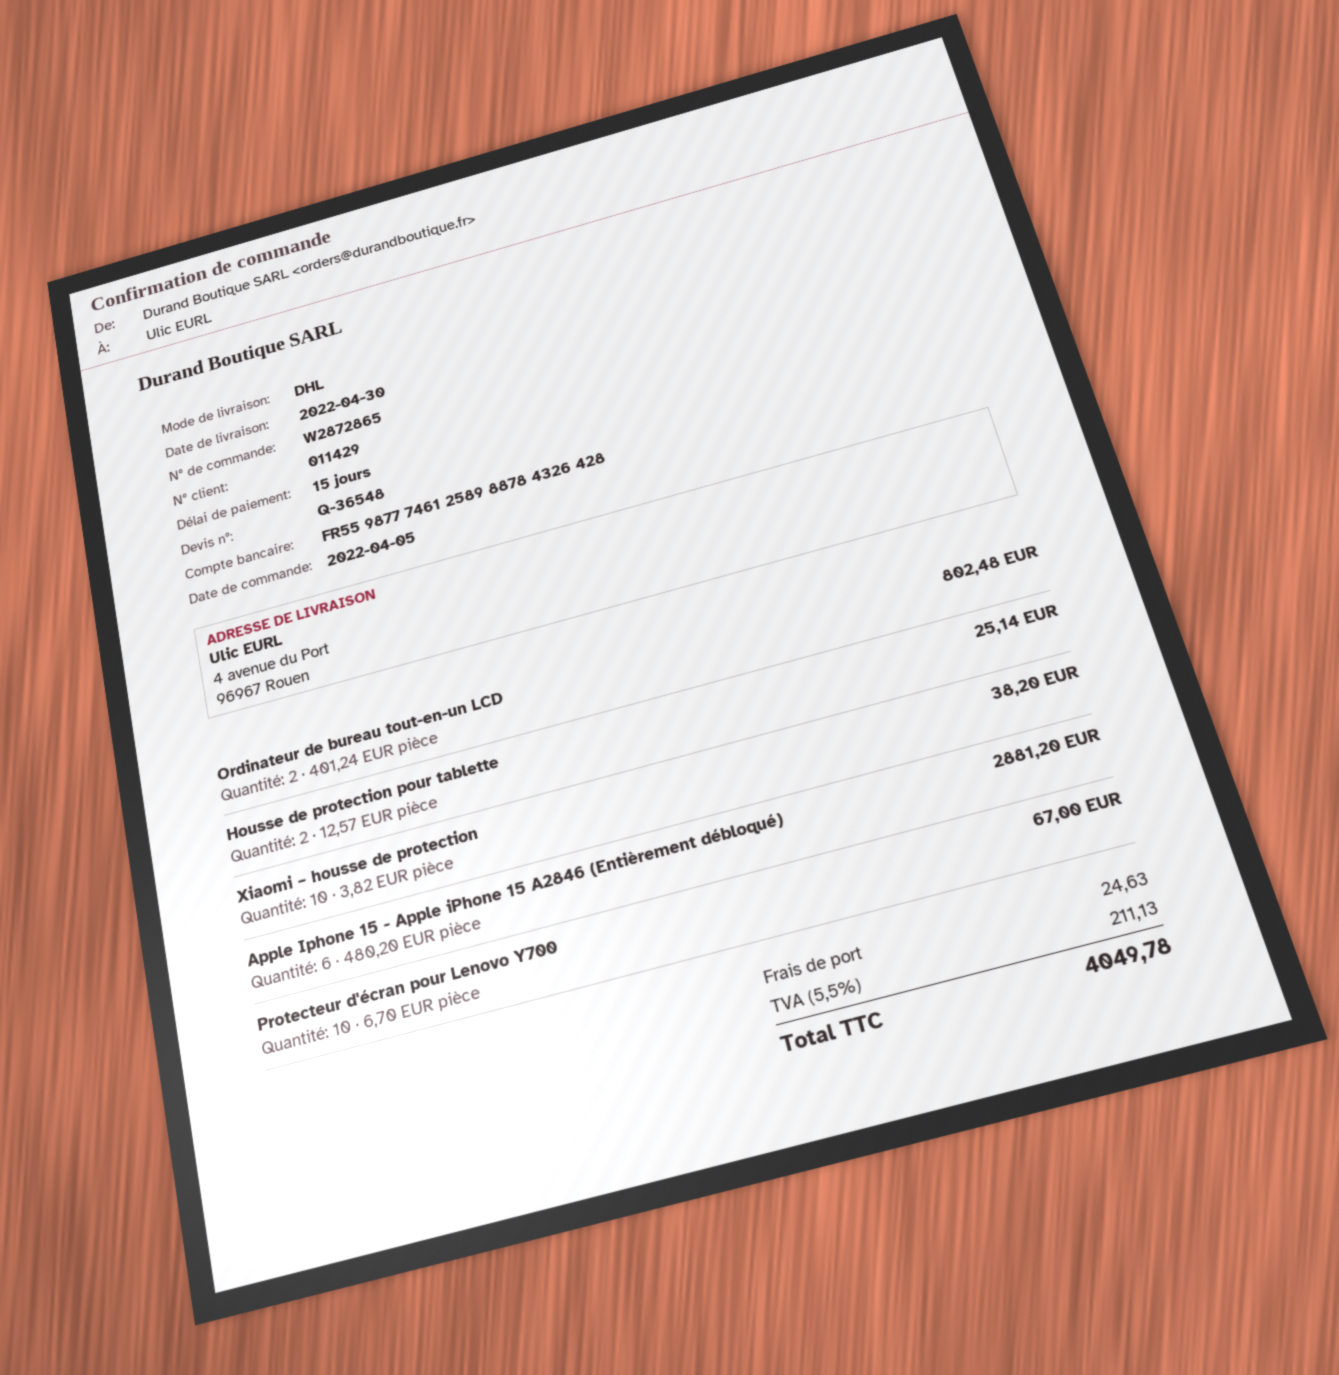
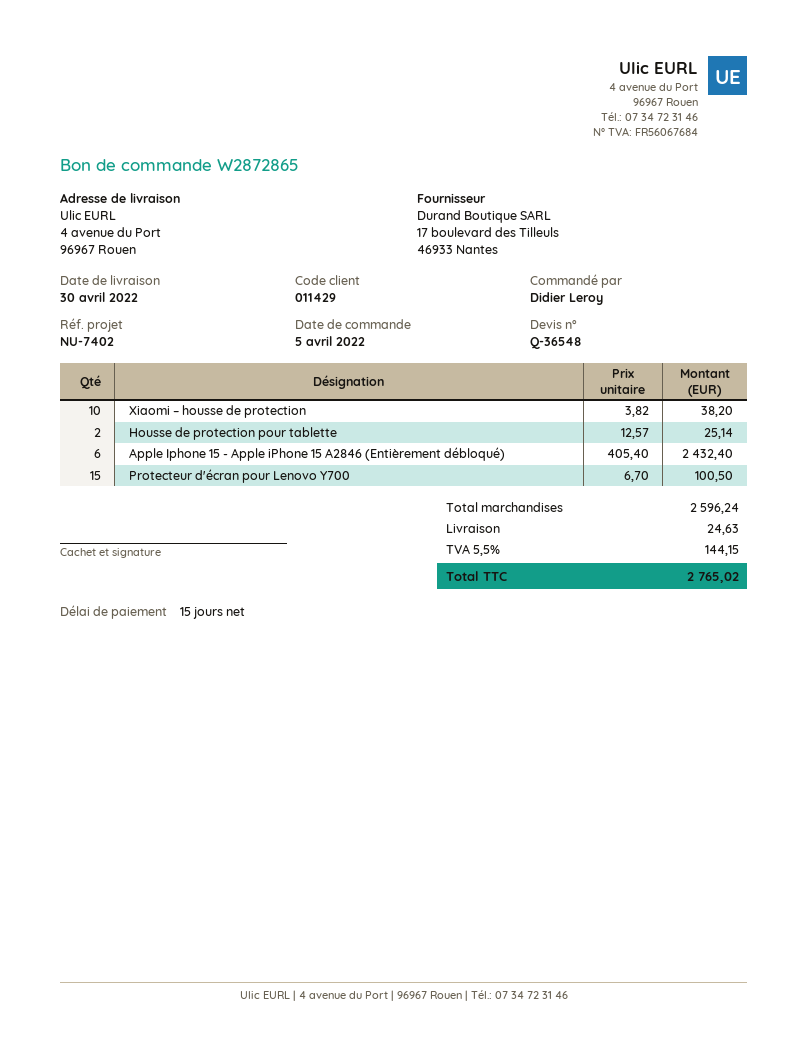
Ordinateur de bureau tout-en-un LCD: 2 x 401.24 = 802.48 -> none
Apple Iphone 15 - Apple iPhone 15 A2846 (Entièrement débloqué): 6 x 480.20 = 2881.20 -> 6 x 405.40 = 2432.40
Protecteur d'écran pour Lenovo Y700: 10 x 6.70 = 67.00 -> 15 x 6.70 = 100.50
tax: 5.5% = 211.13 -> 5.5% = 144.15
total: 4049.78 -> 2765.02

